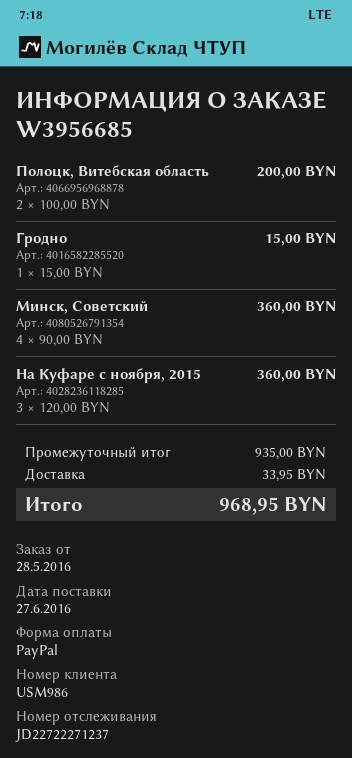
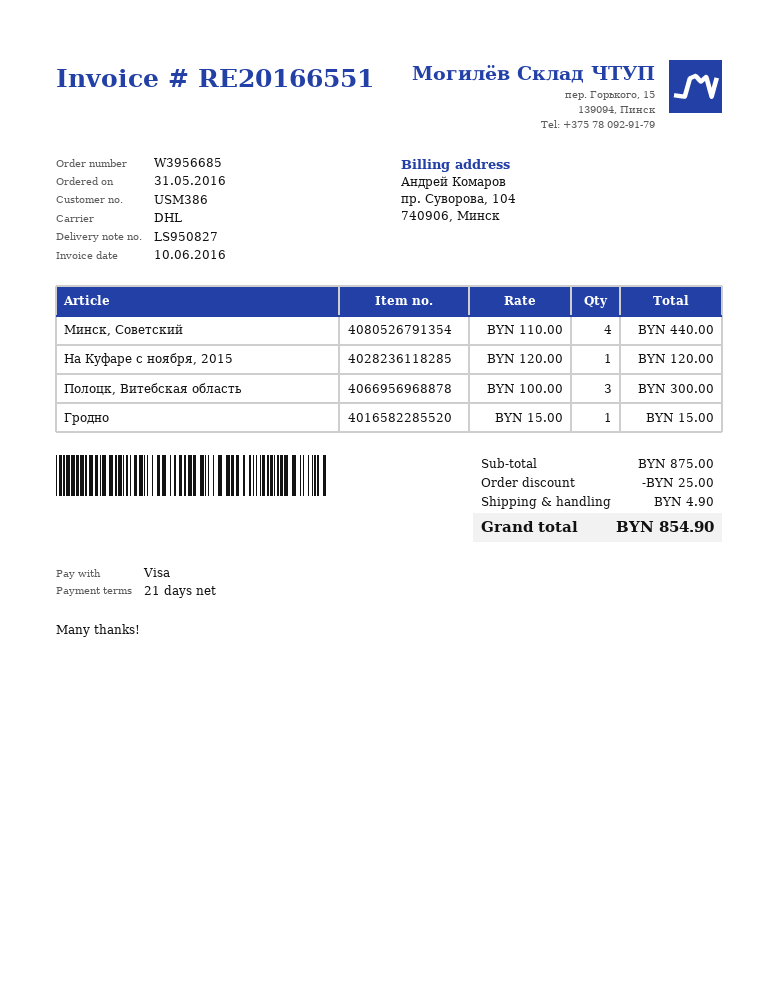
order date: 2016-05-28 -> 2016-05-31
customer number: USM986 -> USM386
payment method: PayPal -> Visa
Полоцк, Витебская область: 2 x 100.00 = 200.00 -> 3 x 100.00 = 300.00
Минск, Советский: 4 x 90.00 = 360.00 -> 4 x 110.00 = 440.00
На Куфаре с ноября, 2015: 3 x 120.00 = 360.00 -> 1 x 120.00 = 120.00
subtotal: 935.00 -> 875.00
discount: none -> 25.00
shipping: 33.95 -> 4.90
total: 968.95 -> 854.90

